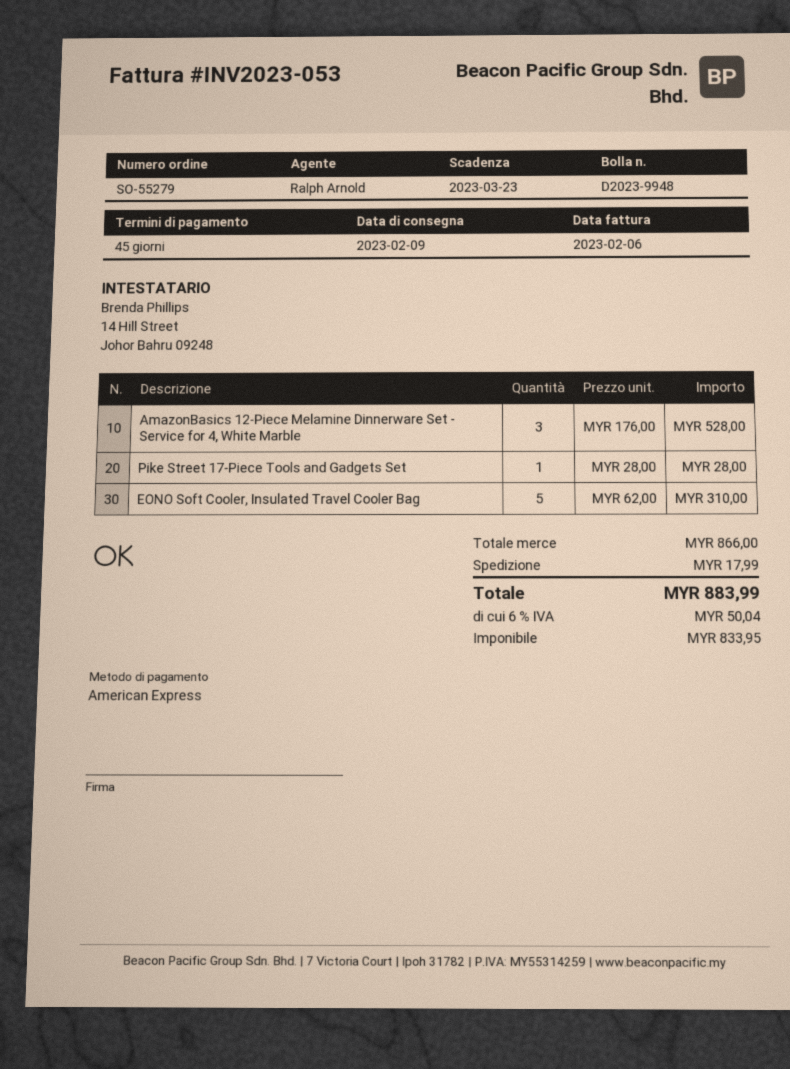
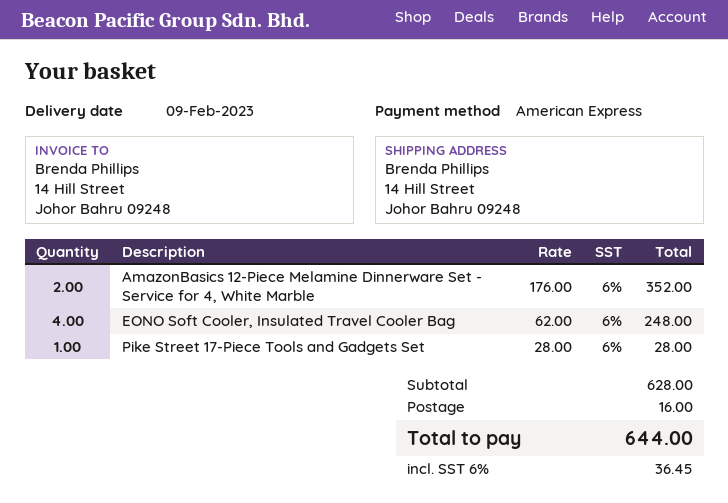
AmazonBasics 12-Piece Melamine Dinnerware Set - Service for 4, White Marble: 3 x 176.00 = 528.00 -> 2 x 176.00 = 352.00
EONO Soft Cooler, Insulated Travel Cooler Bag: 5 x 62.00 = 310.00 -> 4 x 62.00 = 248.00
subtotal: 866.00 -> 628.00
shipping: 17.99 -> 16.00
tax: 6% = 50.04 -> 6% = 36.45
total: 883.99 -> 644.00

